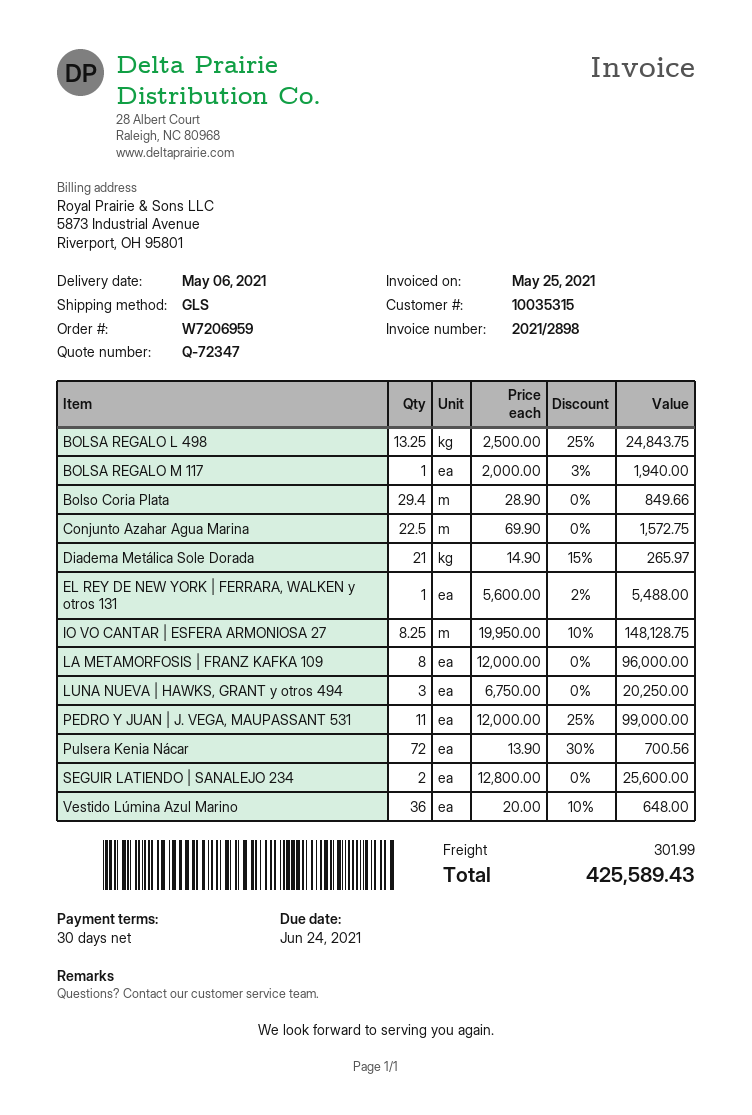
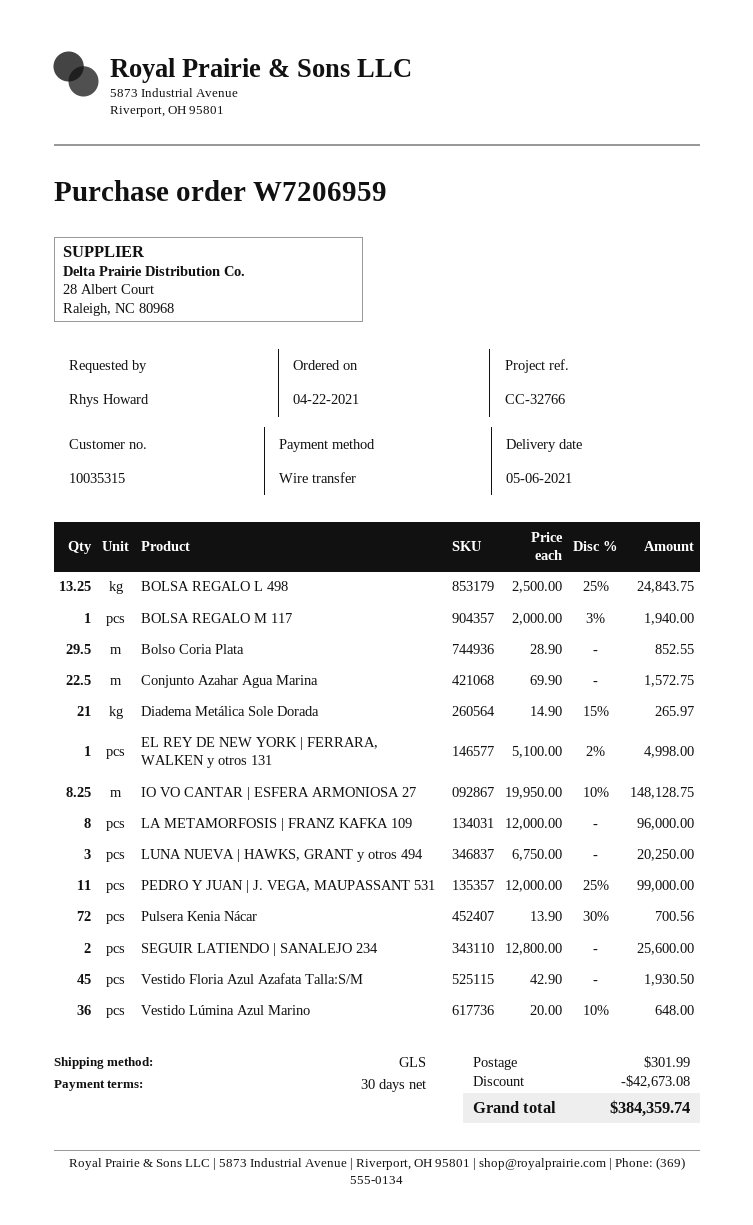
Bolso Coria Plata: 29.4 x 28.90 = 849.66 -> 29.5 x 28.90 = 852.55
EL REY DE NEW YORK | FERRARA, WALKEN y otros 131: 1 x 5600.00 - 2% = 5488.00 -> 1 x 5100.00 - 2% = 4998.00
Vestido Floria Azul Azafata Talla:S/M: none -> 45 x 42.90 = 1930.50
discount: none -> 42673.08
total: 425589.43 -> 384359.74

